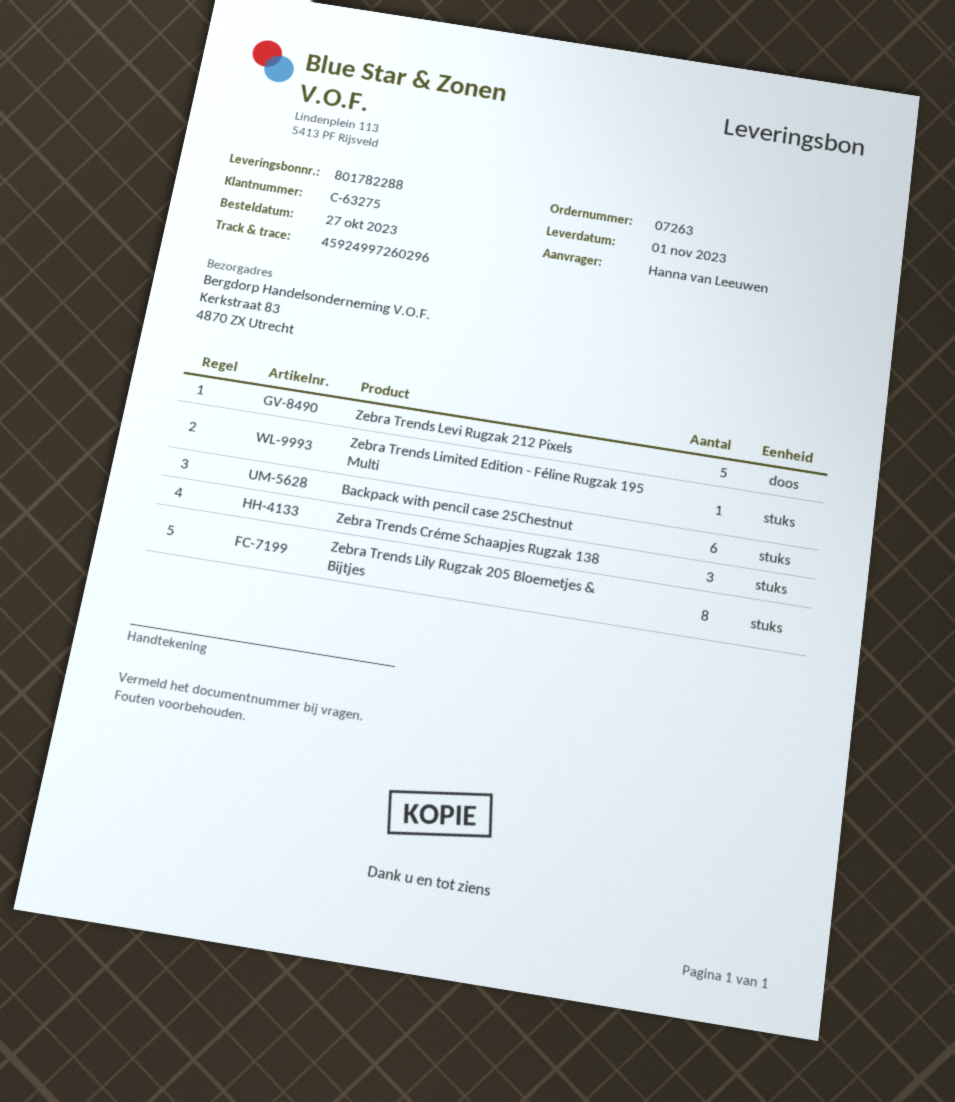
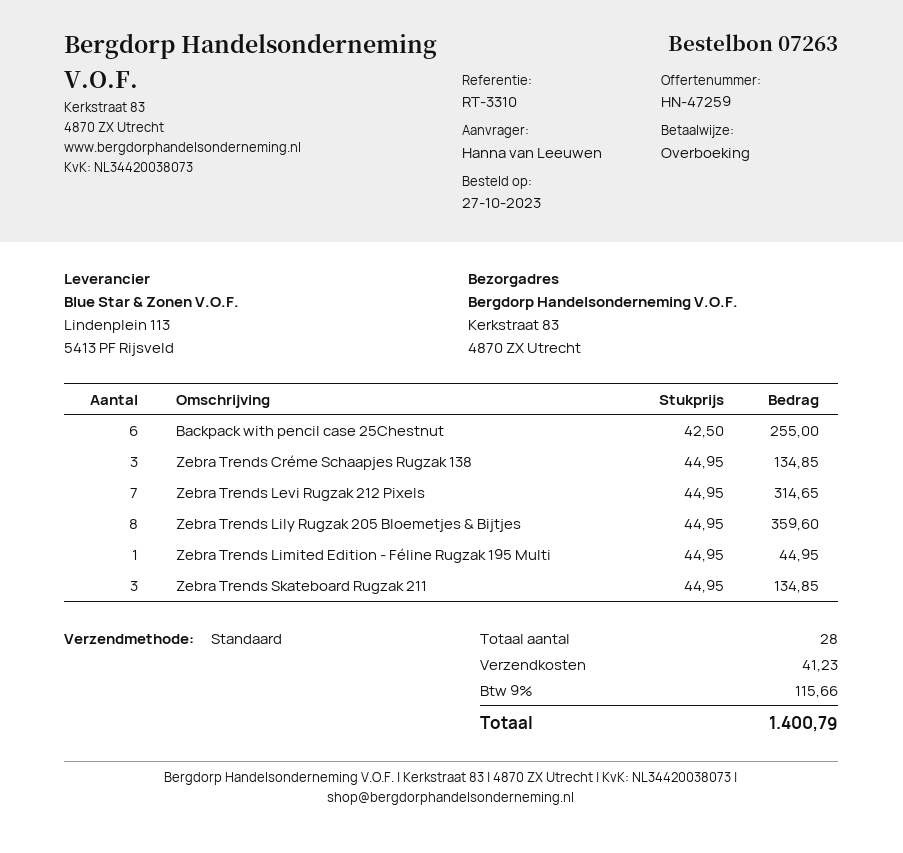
Zebra Trends Levi Rugzak 212 Pixels: 5 -> 7
Zebra Trends Skateboard Rugzak 211: none -> 3

